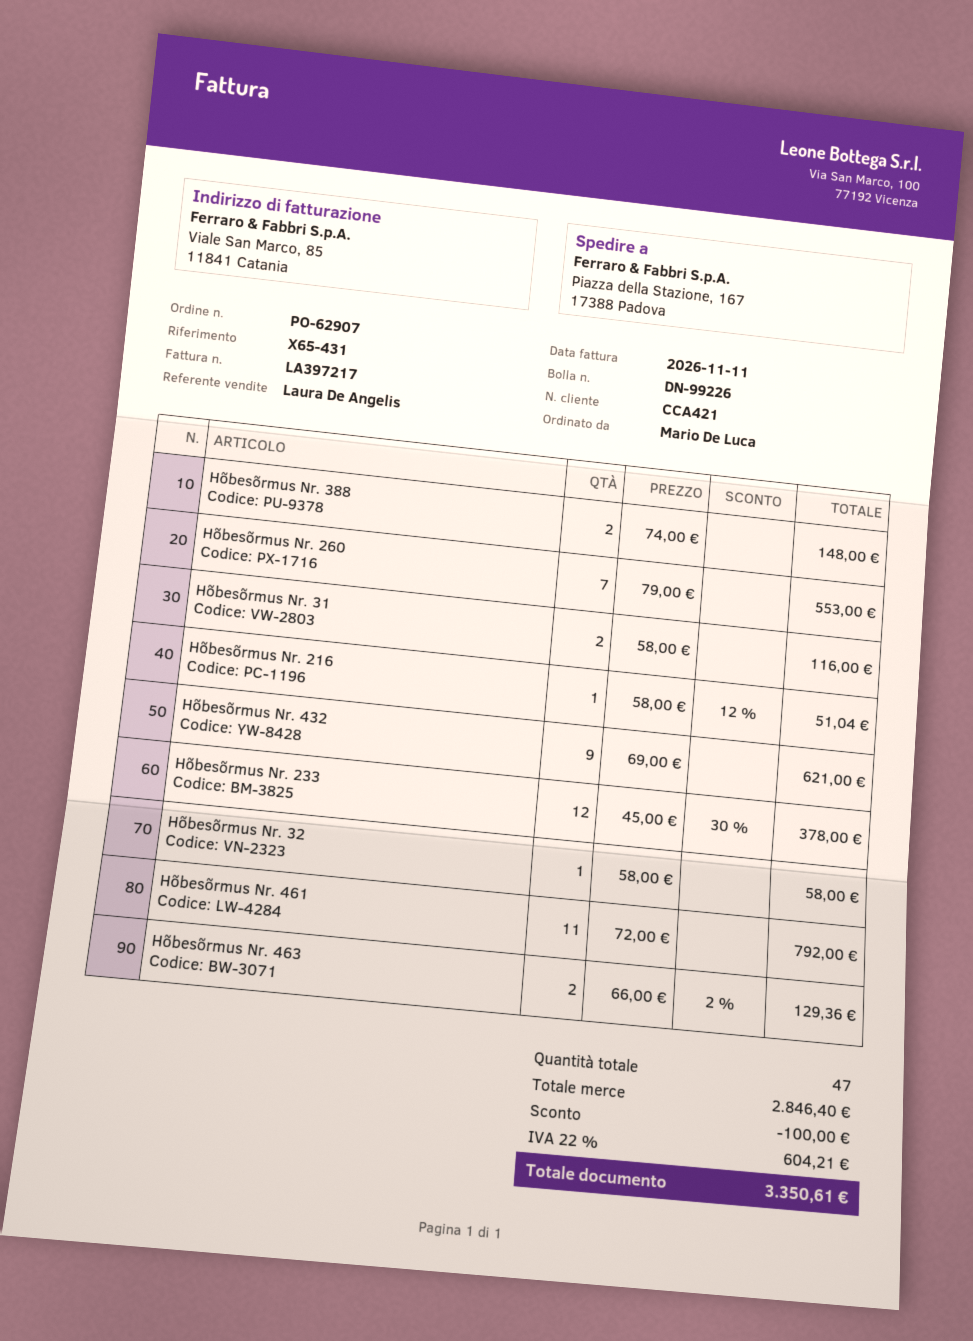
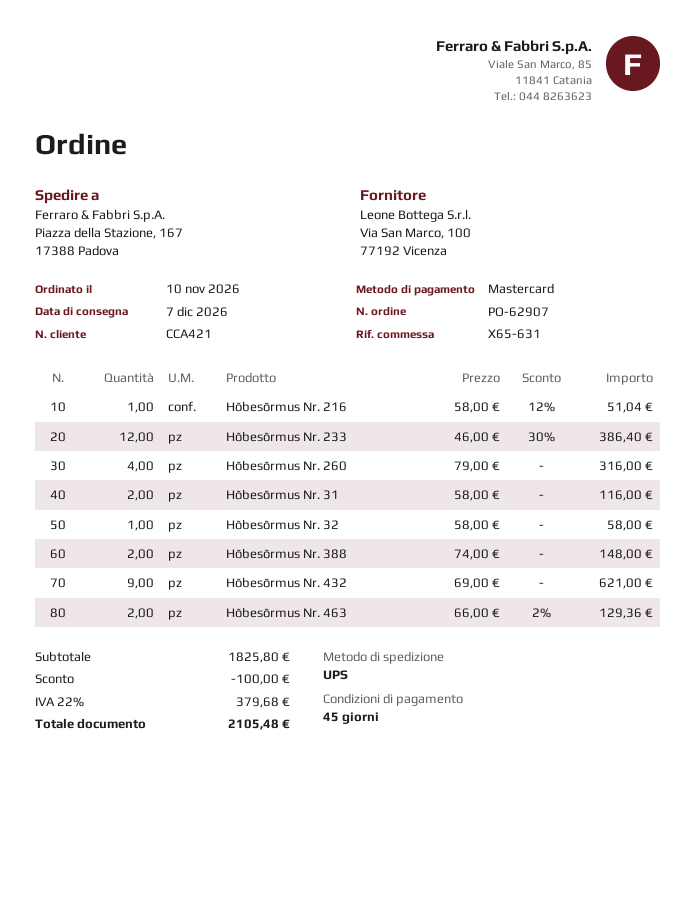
reference: X65-431 -> X65-631
Hõbesõrmus Nr. 260: 7 x 79.00 = 553.00 -> 4 x 79.00 = 316.00
Hõbesõrmus Nr. 233: 12 x 45.00 - 30% = 378.00 -> 12 x 46.00 - 30% = 386.40
Hõbesõrmus Nr. 461: 11 x 72.00 = 792.00 -> none
subtotal: 2846.40 -> 1825.80
tax: 22% = 604.21 -> 22% = 379.68
total: 3350.61 -> 2105.48

